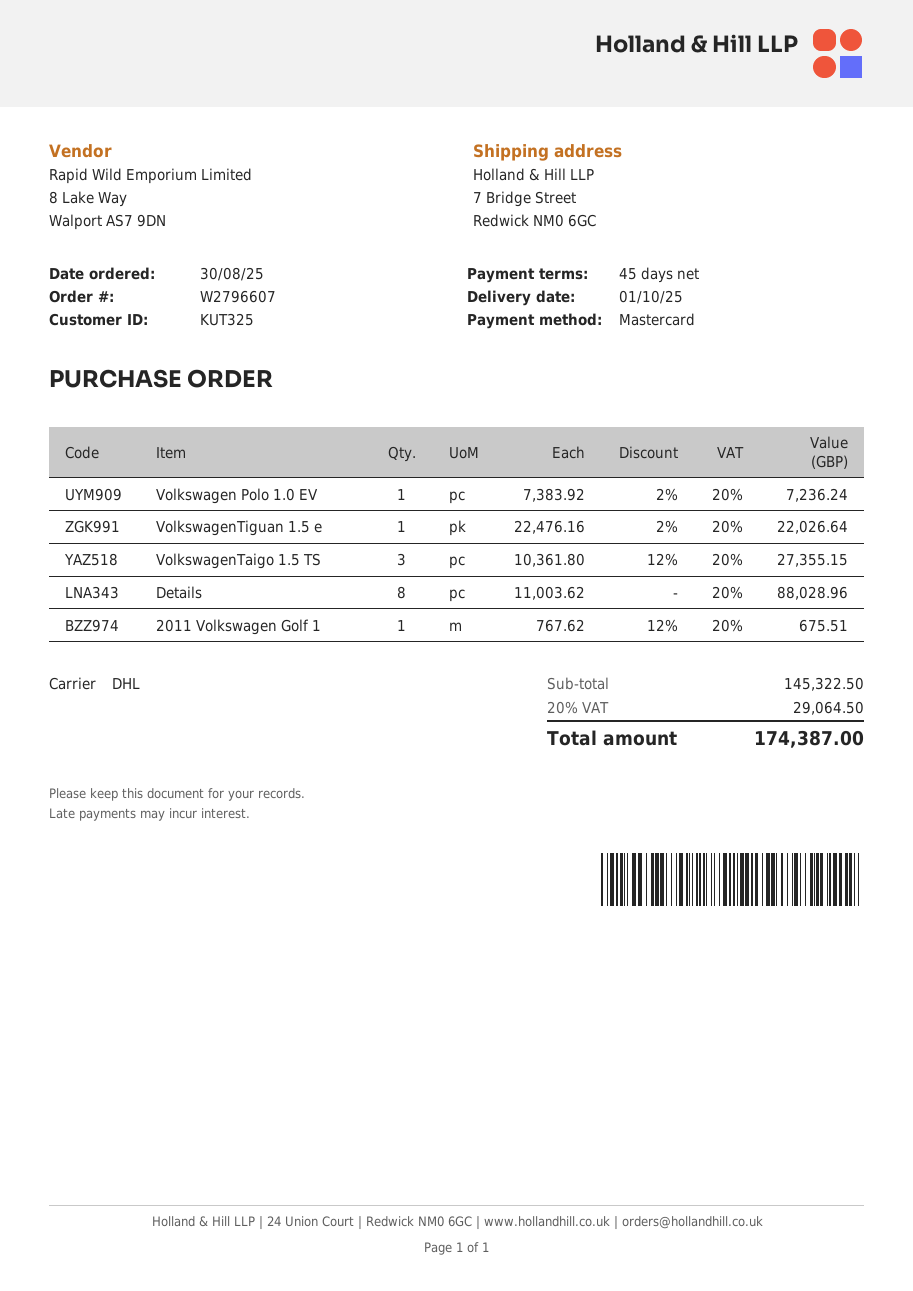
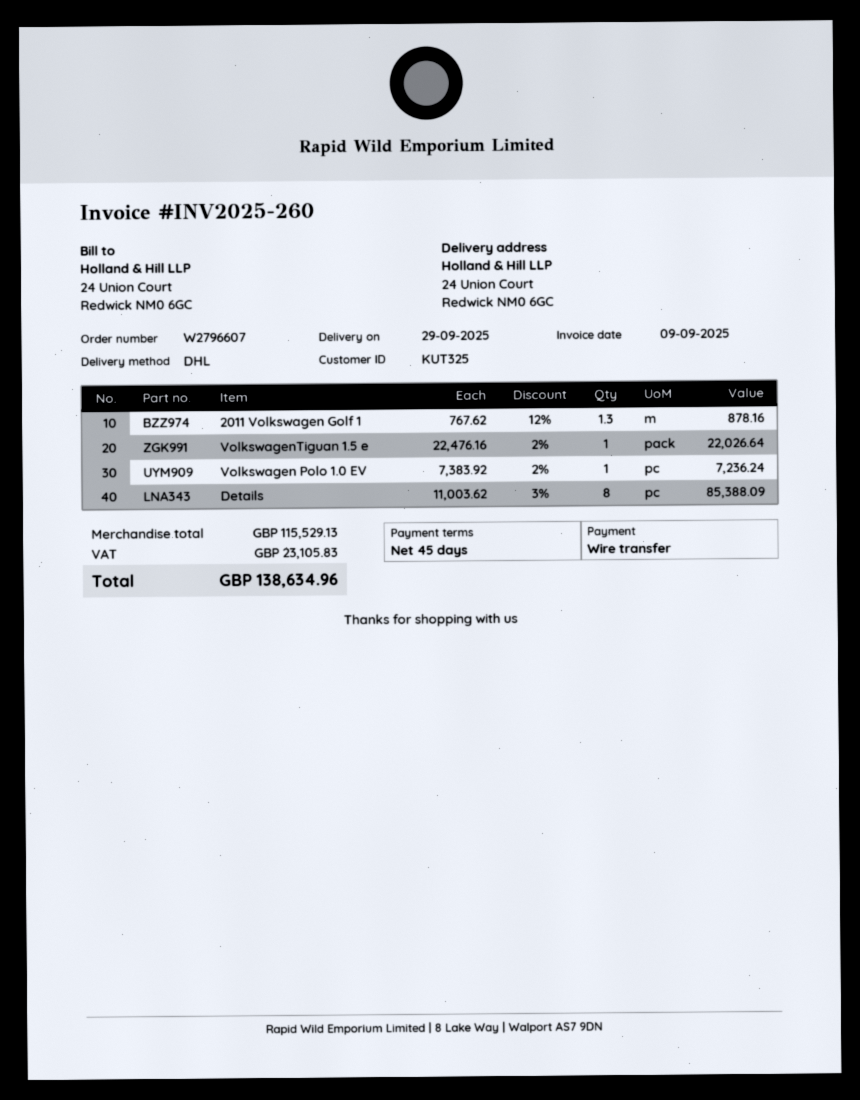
delivery date: 2025-10-01 -> 2025-09-29
payment method: Mastercard -> bank transfer
ship to: 7 Bridge Street, Redwick NM0 6GC -> 24 Union Court, Redwick NM0 6GC
VolkswagenTaigo 1.5 TS: 3 x 10361.80 - 12% = 27355.15 -> none
Details: 8 x 11003.62 = 88028.96 -> 8 x 11003.62 - 3% = 85388.09
2011 Volkswagen Golf 1: 1 x 767.62 - 12% = 675.51 -> 1.3 x 767.62 - 12% = 878.16
subtotal: 145322.50 -> 115529.13
tax: 29064.50 -> 23105.83
total: 174387.00 -> 138634.96

